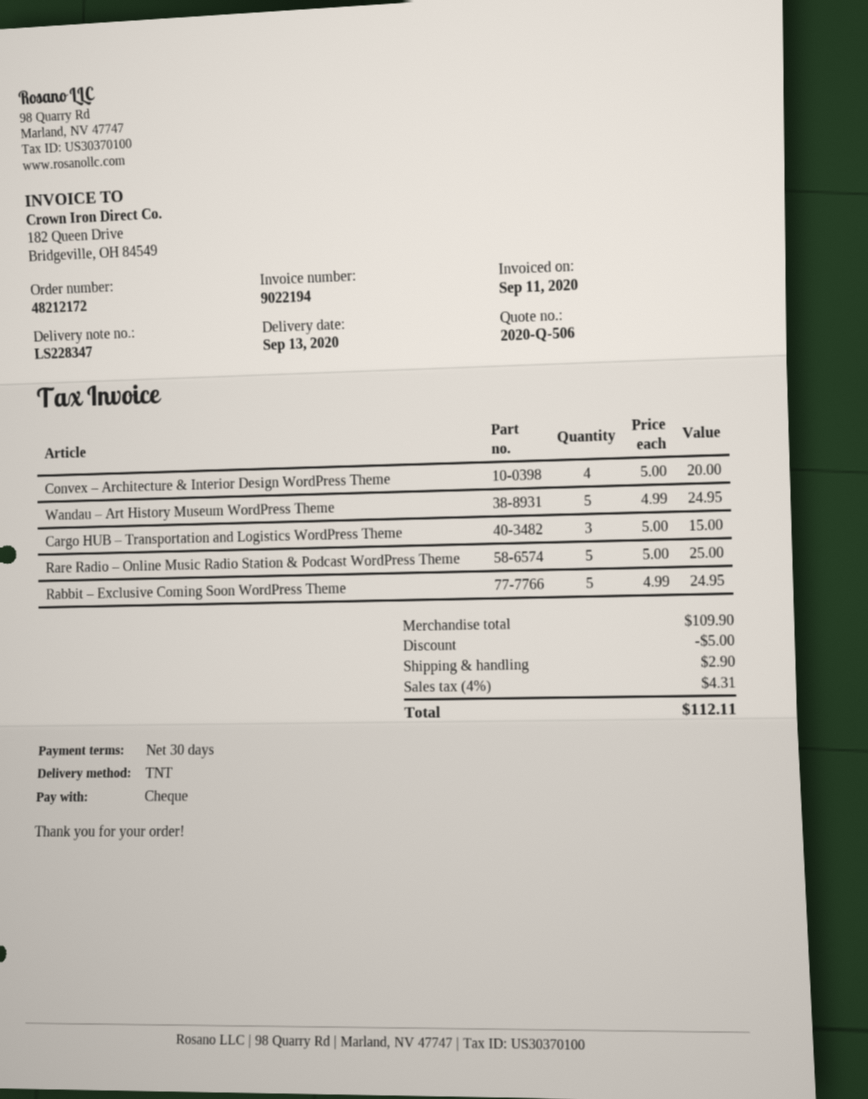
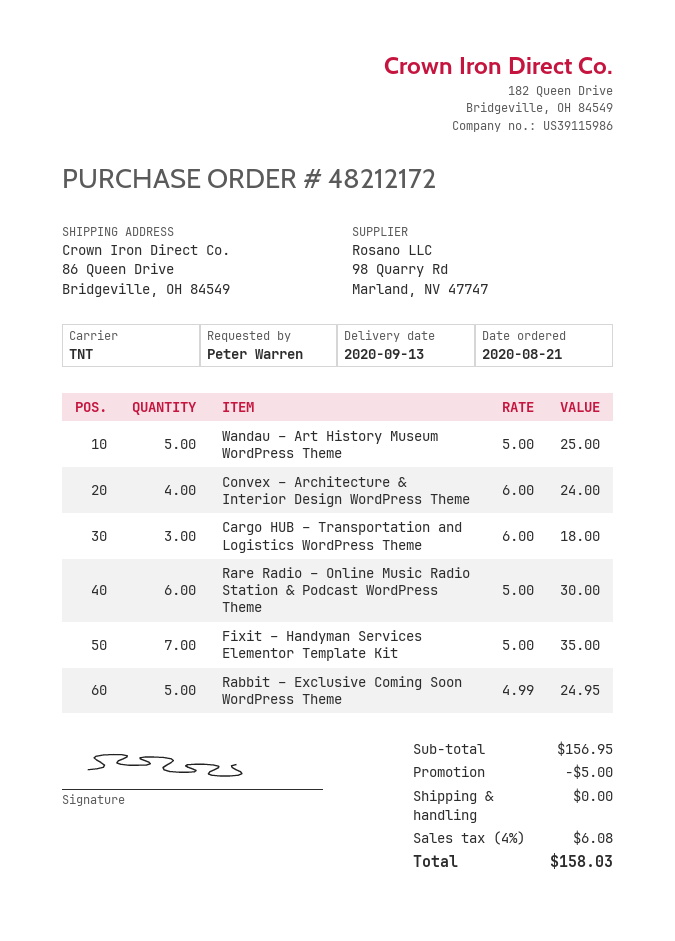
Convex – Architecture & Interior Design WordPress Theme: 4 x 5.00 = 20.00 -> 4 x 6.00 = 24.00
Wandau – Art History Museum WordPress Theme: 5 x 4.99 = 24.95 -> 5 x 5.00 = 25.00
Cargo HUB – Transportation and Logistics WordPress Theme: 3 x 5.00 = 15.00 -> 3 x 6.00 = 18.00
Rare Radio – Online Music Radio Station & Podcast WordPress Theme: 5 x 5.00 = 25.00 -> 6 x 5.00 = 30.00
Fixit – Handyman Services Elementor Template Kit: none -> 7 x 5.00 = 35.00
subtotal: 109.90 -> 156.95
shipping: 2.90 -> 0.00
tax: 4% = 4.31 -> 4% = 6.08
total: 112.11 -> 158.03

